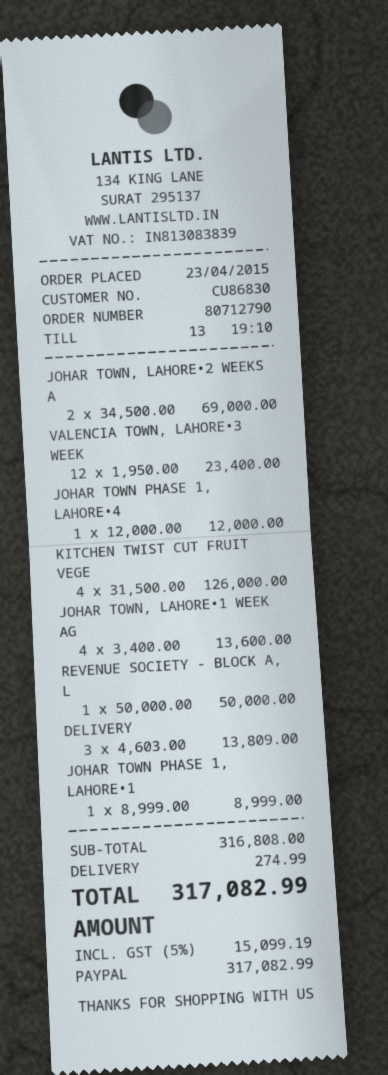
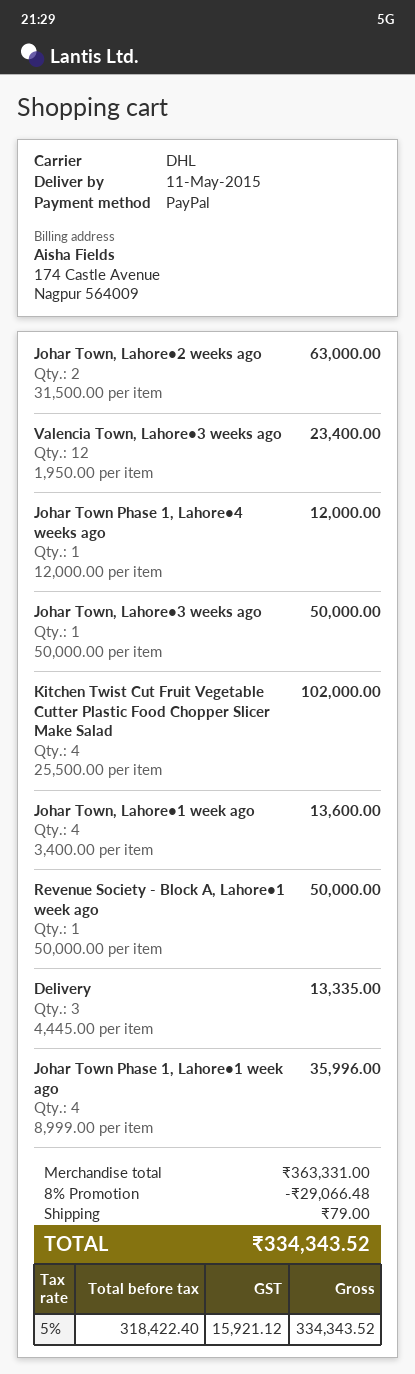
JOHAR TOWN, LAHORE•2 WEEKS A: 2 x 34500.00 = 69000.00 -> 2 x 31500.00 = 63000.00
KITCHEN TWIST CUT FRUIT VEGE: 4 x 31500.00 = 126000.00 -> 4 x 25500.00 = 102000.00
DELIVERY: 3 x 4603.00 = 13809.00 -> 3 x 4445.00 = 13335.00
JOHAR TOWN PHASE 1, LAHORE•1: 1 x 8999.00 = 8999.00 -> 4 x 8999.00 = 35996.00
Johar Town, Lahore•3 weeks ago: none -> 1 x 50000.00 = 50000.00
subtotal: 316808.00 -> 363331.00
discount: none -> 8% = 29066.48
shipping: 274.99 -> 79.00
tax: 5% = 15099.19 -> 5% = 15921.12
total: 317082.99 -> 334343.52

